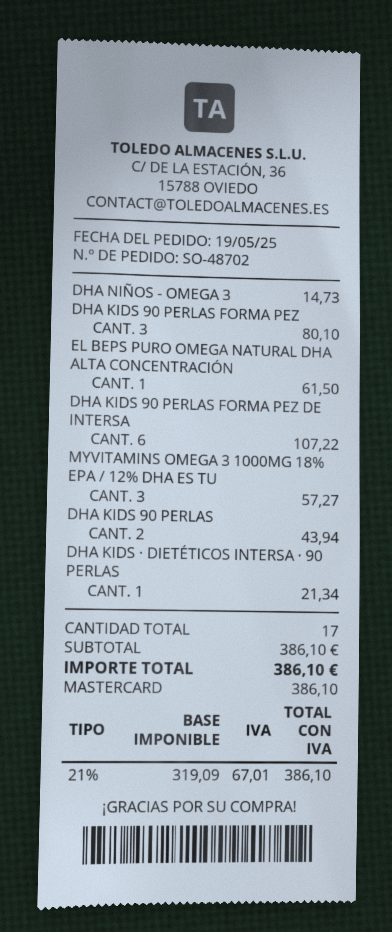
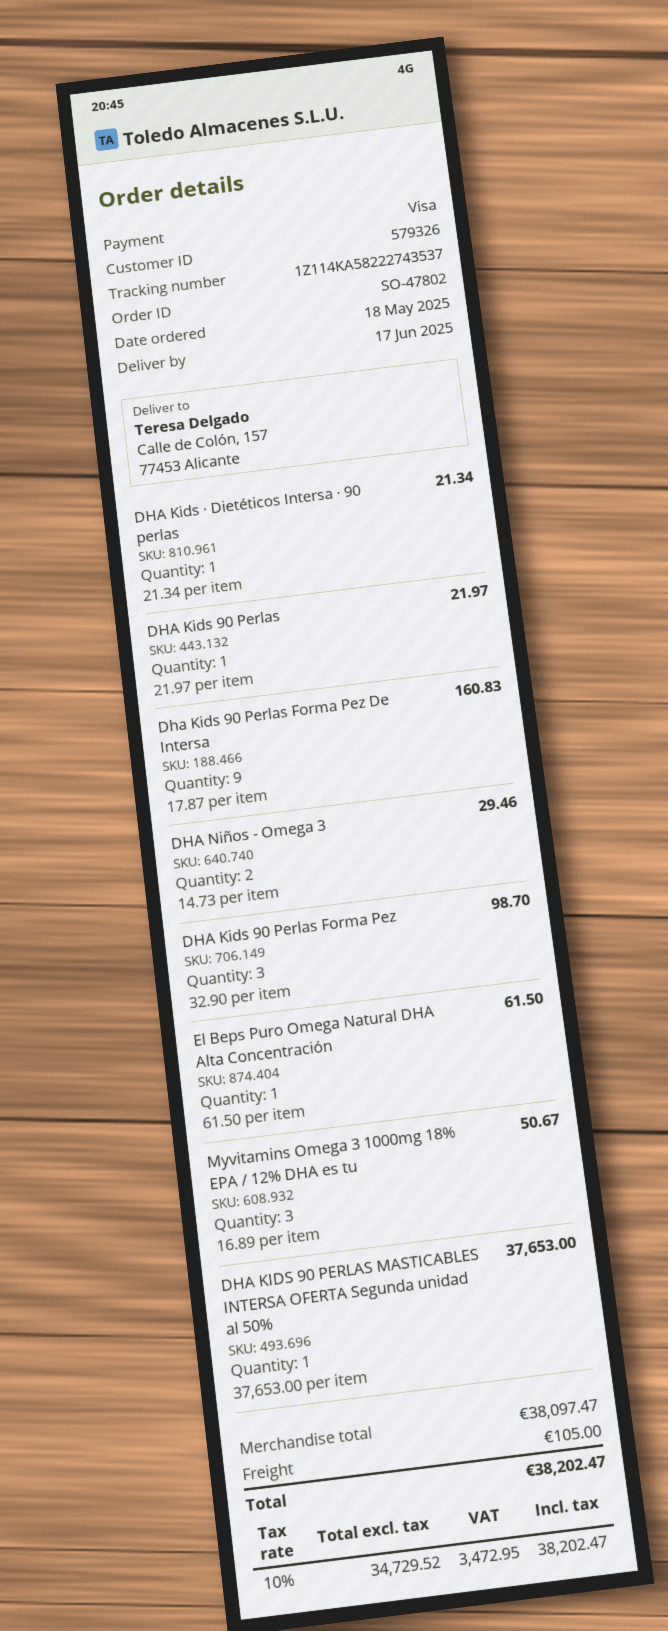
order number: SO-48702 -> SO-47802
order date: 2025-05-19 -> 2025-05-18
payment method: Mastercard -> Visa
DHA NIÑOS - OMEGA 3: 1 for 14.73 -> 2 for 29.46
DHA KIDS 90 PERLAS FORMA PEZ: 3 for 80.10 -> 3 for 98.70
DHA KIDS 90 PERLAS FORMA PEZ DE INTERSA: 6 for 107.22 -> 9 for 160.83
MYVITAMINS OMEGA 3 1000MG 18% EPA / 12% DHA ES TU: 3 for 57.27 -> 3 for 50.67
DHA KIDS 90 PERLAS: 2 for 43.94 -> 1 for 21.97
DHA KIDS 90 PERLAS MASTICABLES INTERSA OFERTA Segunda unidad al 50%: none -> 1 for 37653.00
subtotal: 386.10 -> 38097.47
shipping: none -> 105.00
net: 319.09 -> 34729.52
tax: 21% = 67.01 -> 10% = 3472.95
total: 386.10 -> 38202.47

